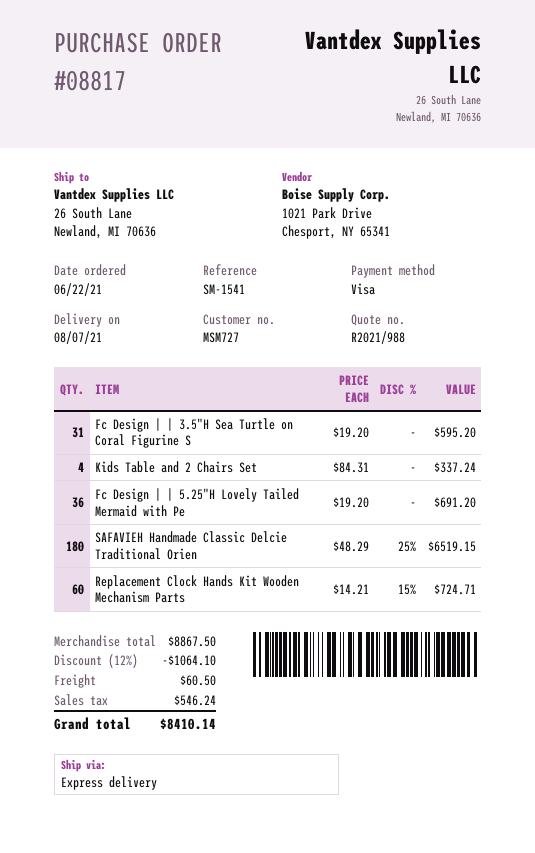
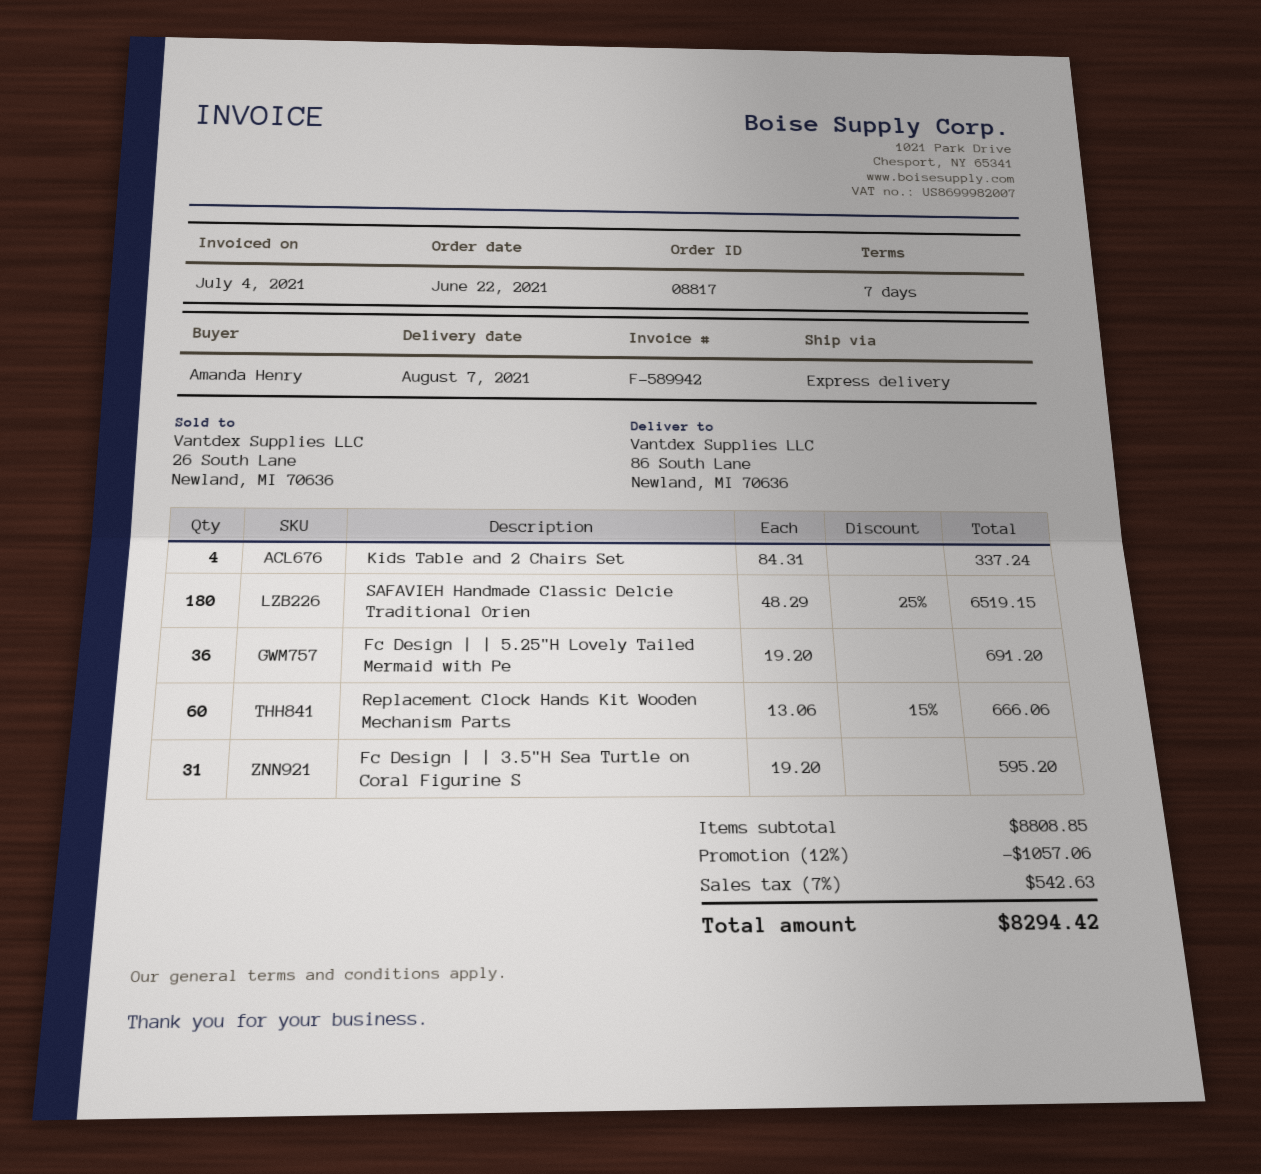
ship to: 26 South Lane, Newland, MI 70636 -> 86 South Lane, Newland, MI 70636
Replacement Clock Hands Kit Wooden Mechanism Parts: 60 x 14.21 - 15% = 724.71 -> 60 x 13.06 - 15% = 666.06
subtotal: 8867.50 -> 8808.85
discount: 12% = 1064.10 -> 12% = 1057.06
shipping: 60.50 -> none
tax: 546.24 -> 542.63
total: 8410.14 -> 8294.42

